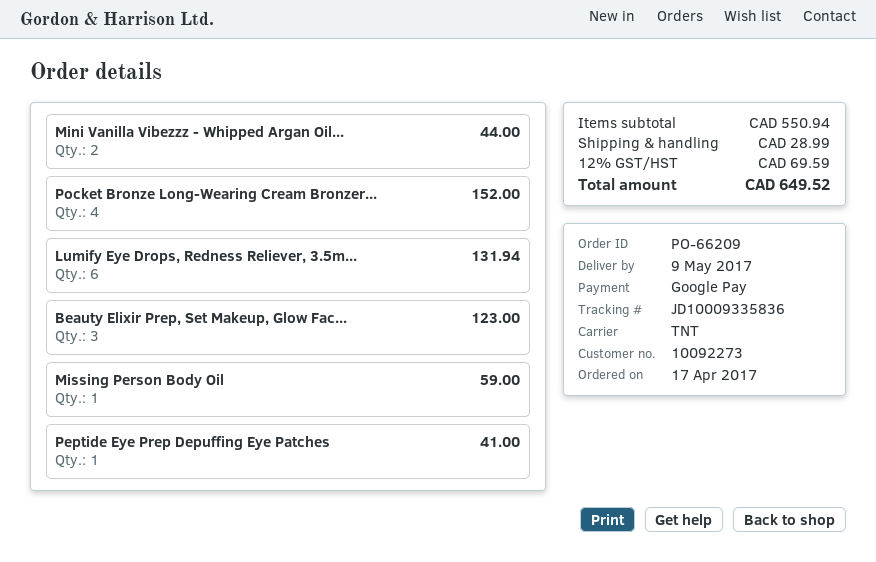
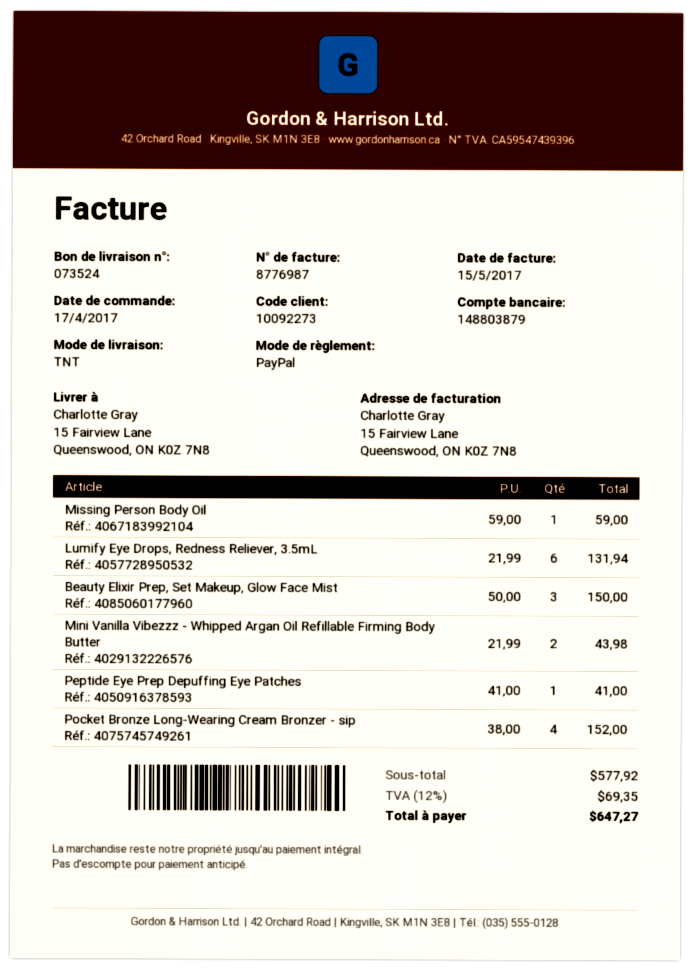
payment method: Google Pay -> PayPal
Mini Vanilla Vibezzz - Whipped Argan Oil...: 2 for 44.00 -> 2 for 43.98
Beauty Elixir Prep, Set Makeup, Glow Fac...: 3 for 123.00 -> 3 for 150.00
subtotal: 550.94 -> 577.92
shipping: 28.99 -> none
tax: 12% = 69.59 -> 12% = 69.35
total: 649.52 -> 647.27

